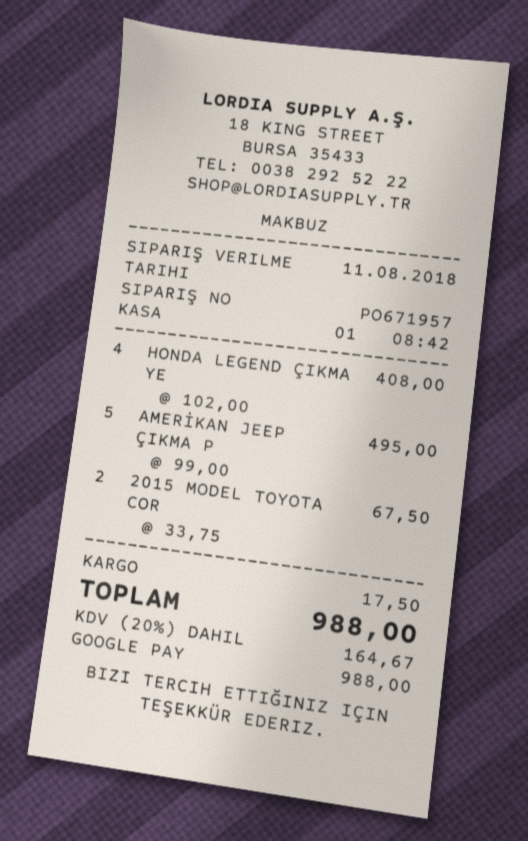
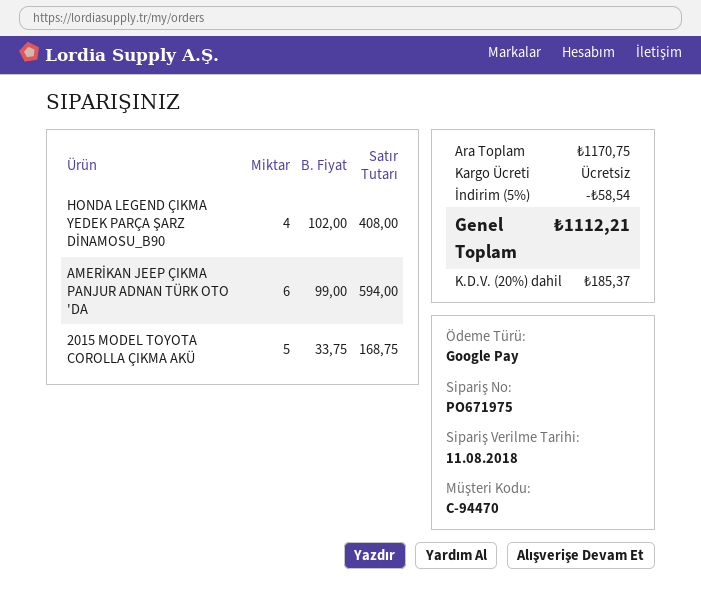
order number: PO671957 -> PO671975
AMERİKAN JEEP ÇIKMA P: 5 x 99.00 = 495.00 -> 6 x 99.00 = 594.00
2015 MODEL TOYOTA COR: 2 x 33.75 = 67.50 -> 5 x 33.75 = 168.75
discount: none -> 5% = 58.54
shipping: 17.50 -> 0.00
tax: 20% = 164.67 -> 20% = 185.37
total: 988.00 -> 1112.21

